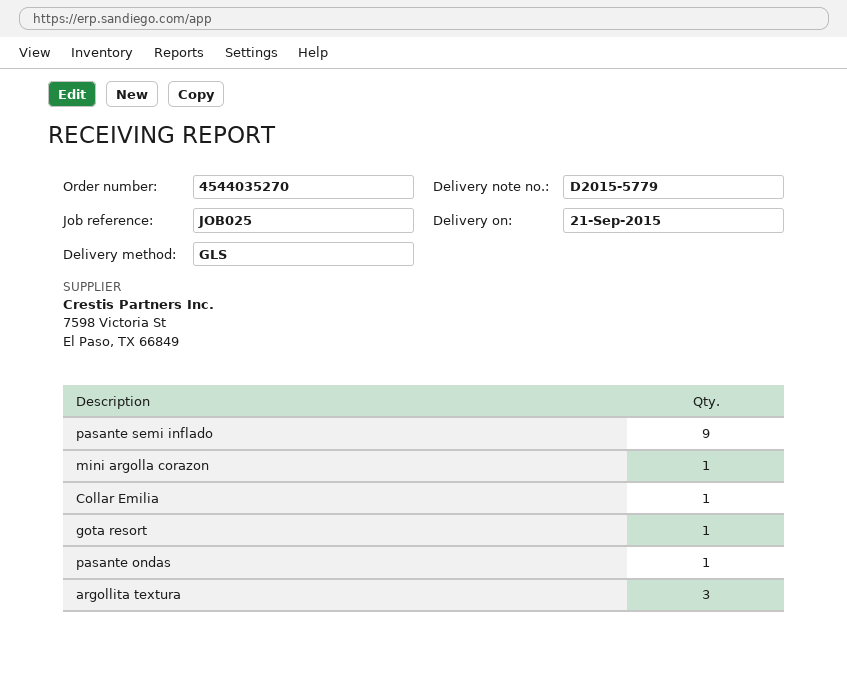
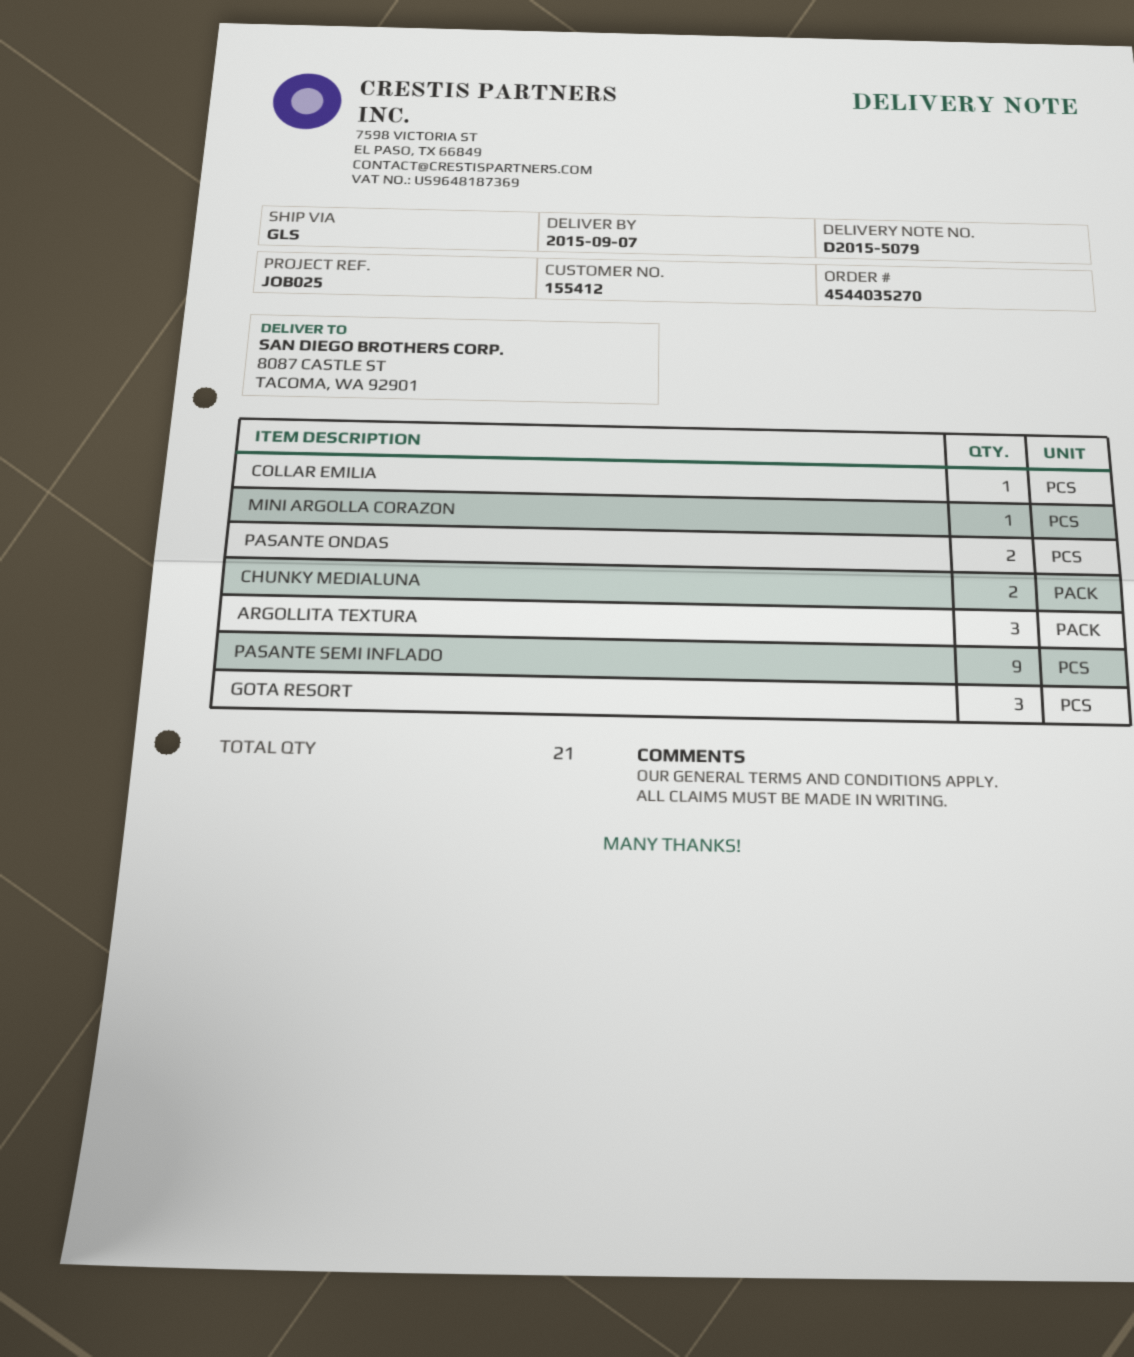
delivery note number: D2015-5779 -> D2015-5079
delivery date: 2015-09-21 -> 2015-09-07
gota resort: 1 -> 3
pasante ondas: 1 -> 2
CHUNKY MEDIALUNA: none -> 2

